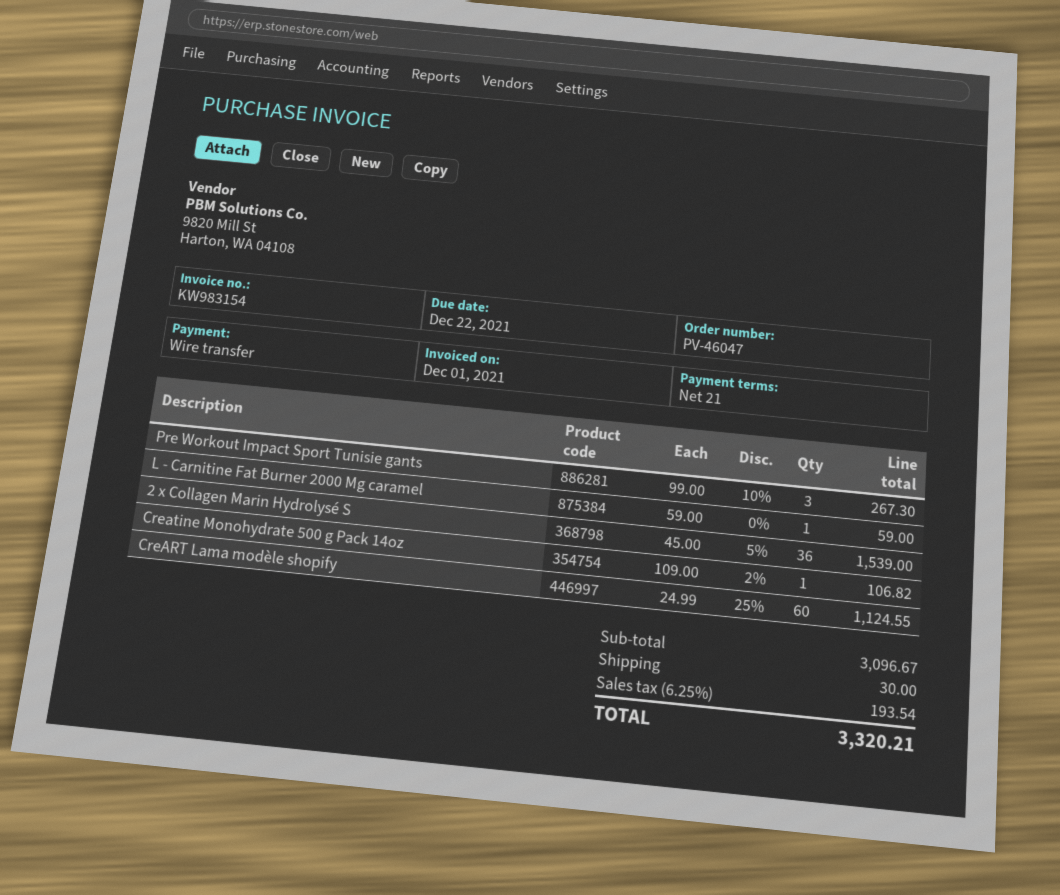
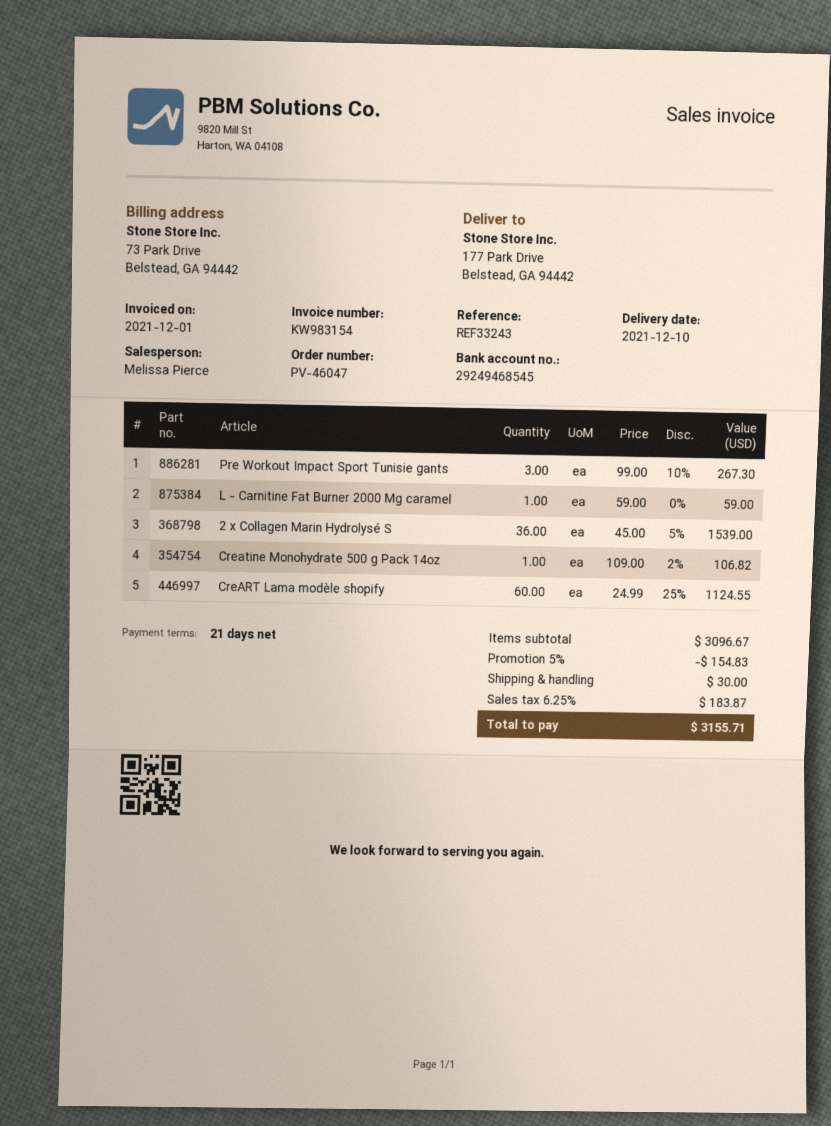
discount: none -> 5% = 154.83
tax: 6.25% = 193.54 -> 6.25% = 183.87
total: 3320.21 -> 3155.71

